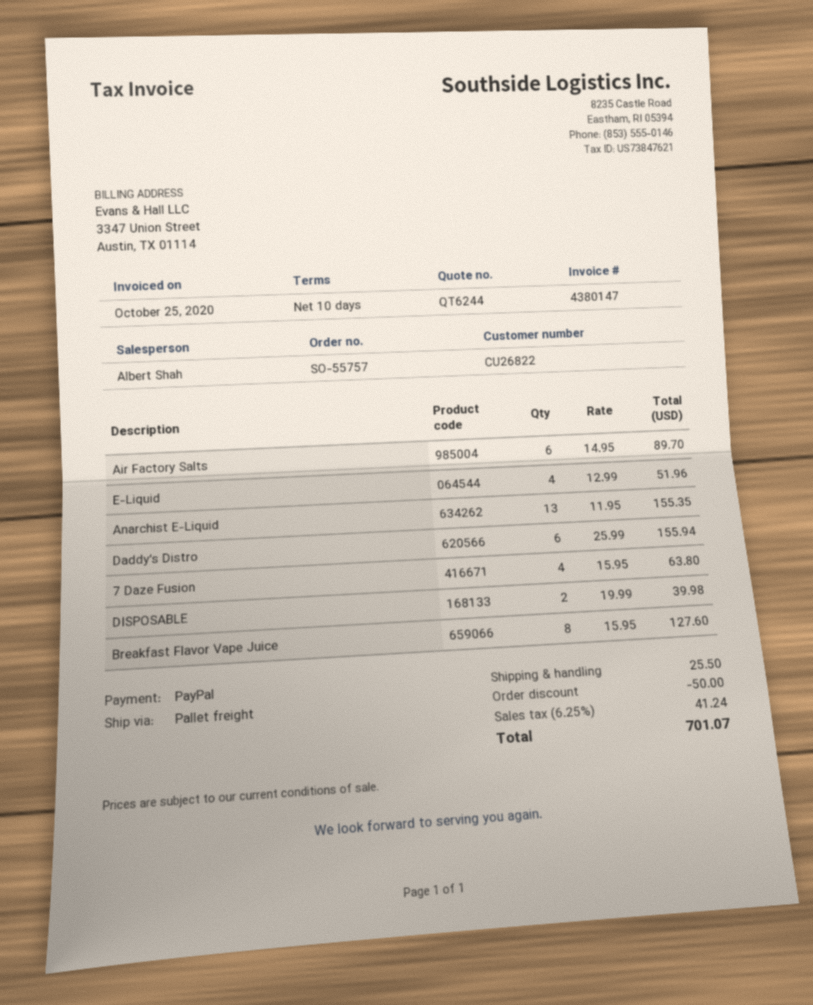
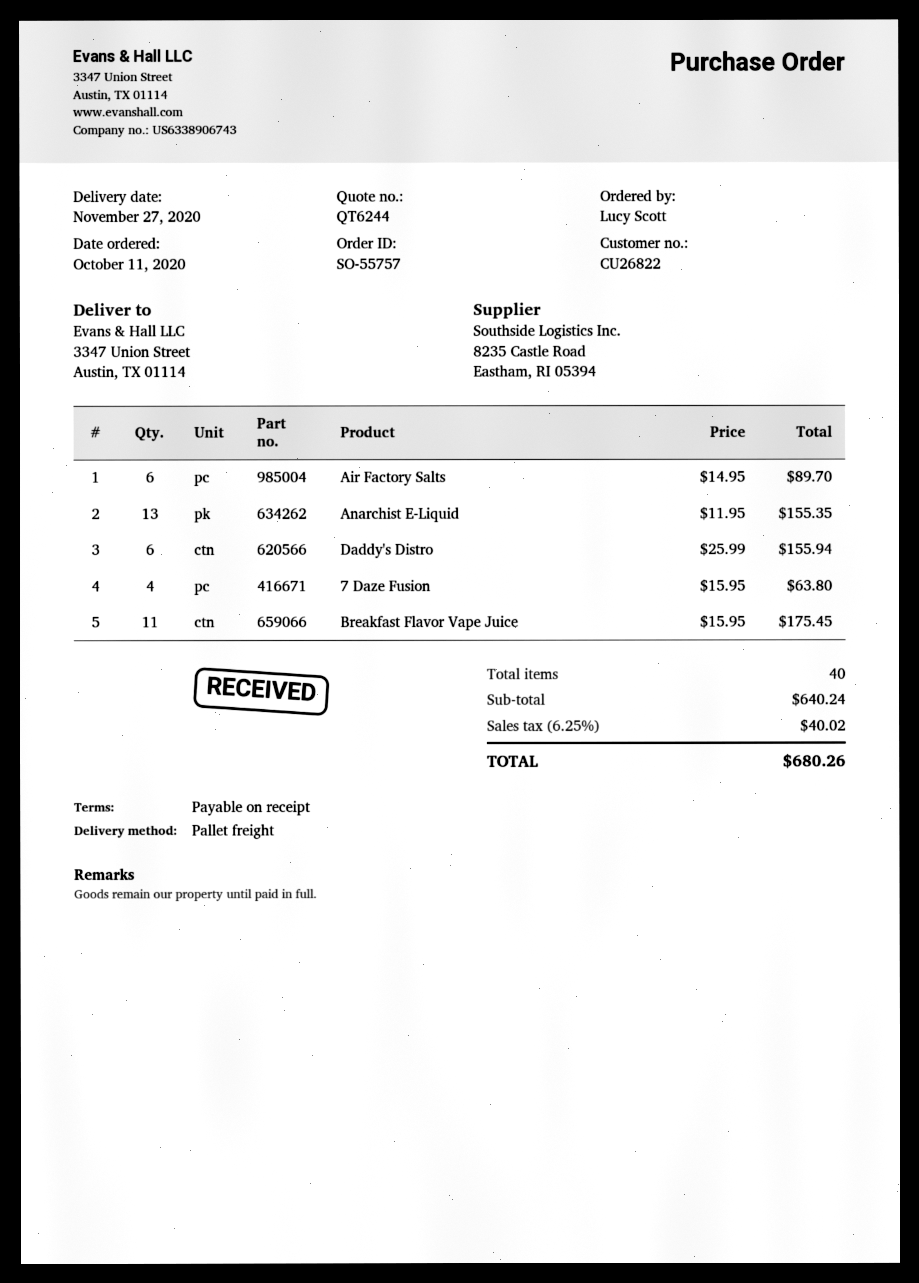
payment terms: 10 days -> on receipt
E-Liquid: 4 x 12.99 = 51.96 -> none
DISPOSABLE: 2 x 19.99 = 39.98 -> none
Breakfast Flavor Vape Juice: 8 x 15.95 = 127.60 -> 11 x 15.95 = 175.45
discount: 50.00 -> none
shipping: 25.50 -> none
tax: 6.25% = 41.24 -> 6.25% = 40.02
total: 701.07 -> 680.26

